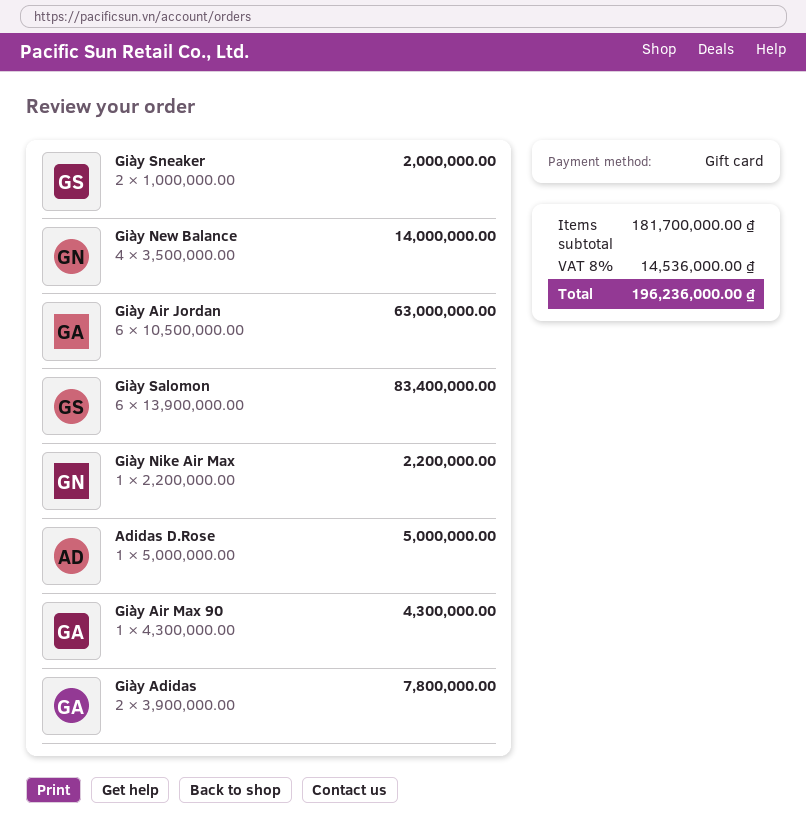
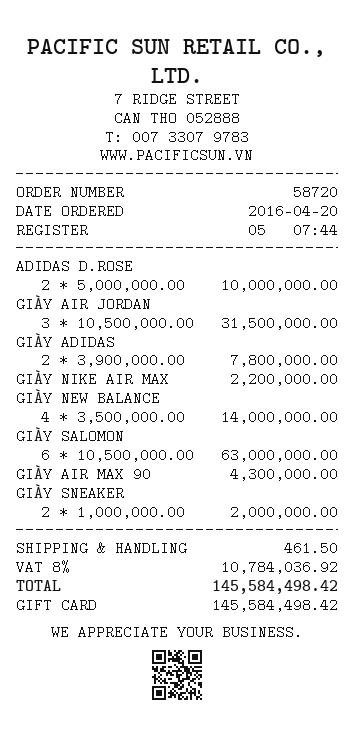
Giày Air Jordan: 6 x 10500000.00 = 63000000.00 -> 3 x 10500000.00 = 31500000.00
Giày Salomon: 6 x 13900000.00 = 83400000.00 -> 6 x 10500000.00 = 63000000.00
Adidas D.Rose: 1 x 5000000.00 = 5000000.00 -> 2 x 5000000.00 = 10000000.00
shipping: none -> 461.50
tax: 8% = 14536000.00 -> 8% = 10784036.92
total: 196236000.00 -> 145584498.42

